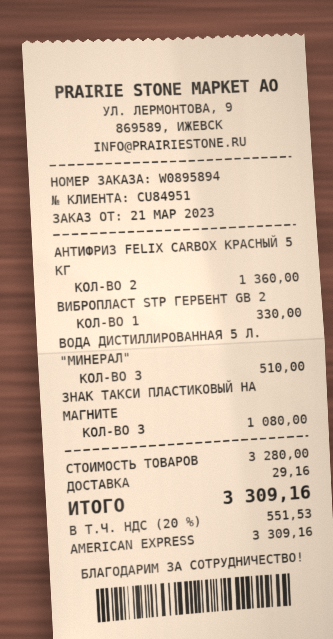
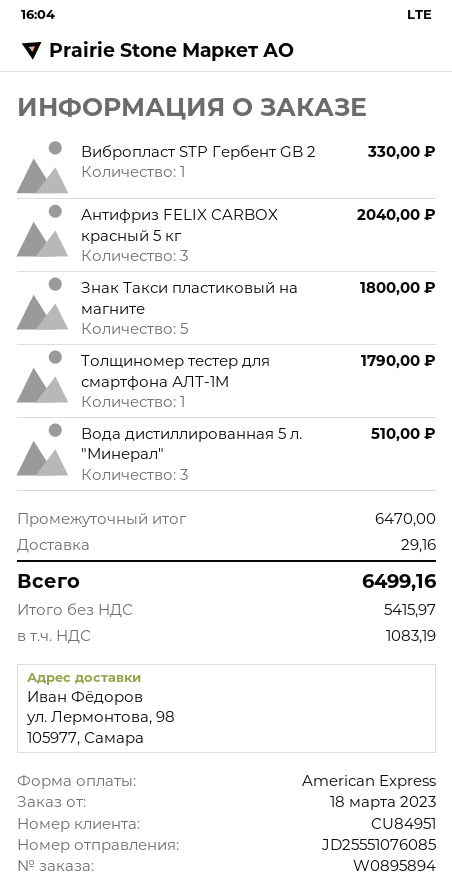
order date: 2023-03-21 -> 2023-03-18
АНТИФРИЗ FELIX CARBOX КРАСНЫЙ 5 КГ: 2 for 1360.00 -> 3 for 2040.00
ЗНАК ТАКСИ ПЛАСТИКОВЫЙ НА МАГНИТЕ: 3 for 1080.00 -> 5 for 1800.00
Толщиномер тестер для смартфона АЛТ-1M: none -> 1 for 1790.00
subtotal: 3280.00 -> 6470.00
tax: 551.53 -> 1083.19
total: 3309.16 -> 6499.16

